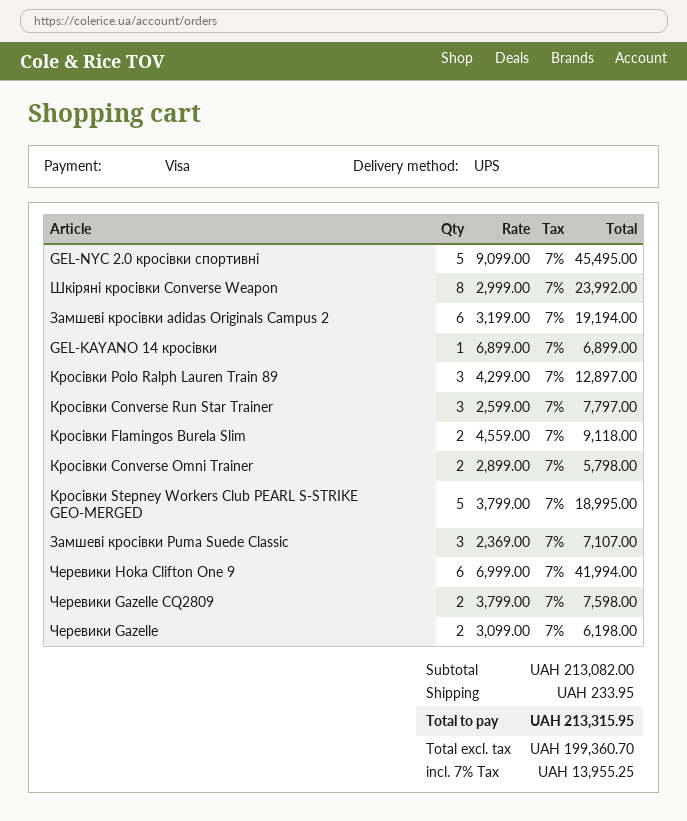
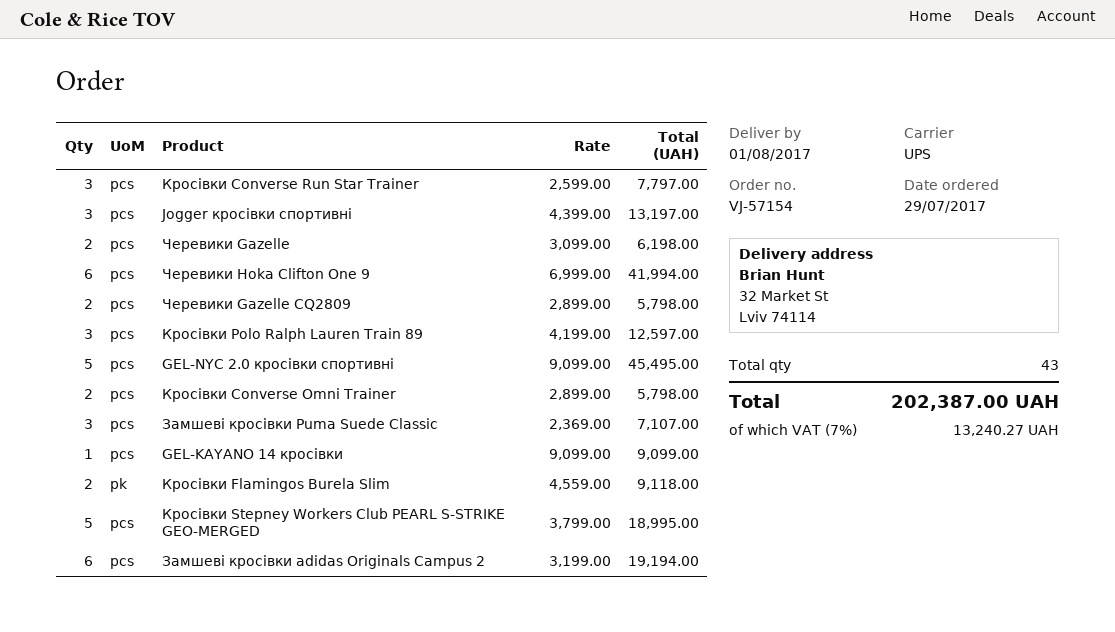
Шкіряні кросівки Converse Weapon: 8 x 2999.00 = 23992.00 -> none
GEL-KAYANO 14 кросівки: 1 x 6899.00 = 6899.00 -> 1 x 9099.00 = 9099.00
Кросівки Polo Ralph Lauren Train 89: 3 x 4299.00 = 12897.00 -> 3 x 4199.00 = 12597.00
Черевики Gazelle CQ2809: 2 x 3799.00 = 7598.00 -> 2 x 2899.00 = 5798.00
Jogger кросівки спортивні: none -> 3 x 4399.00 = 13197.00
shipping: 233.95 -> none
tax: 7% = 13955.25 -> 7% = 13240.27
total: 213315.95 -> 202387.00

